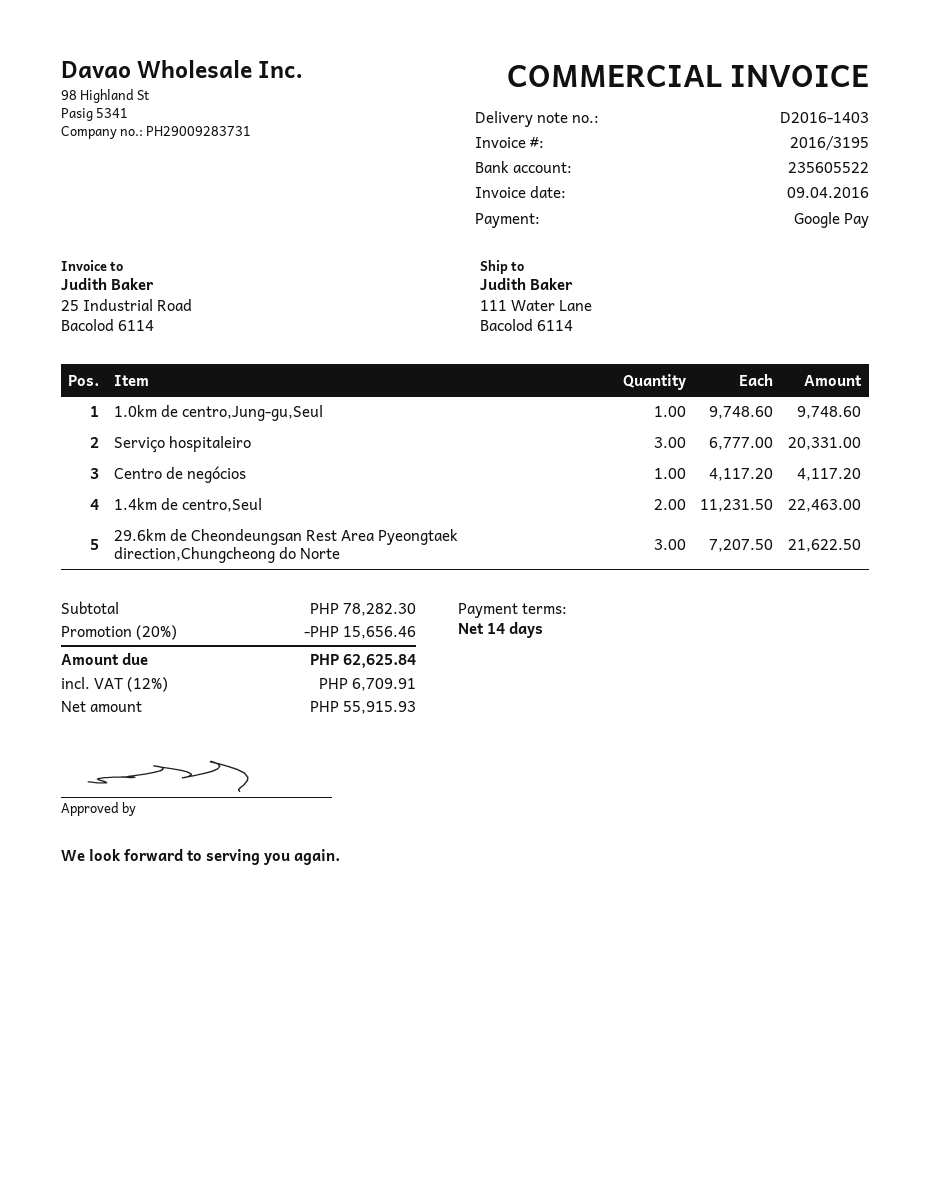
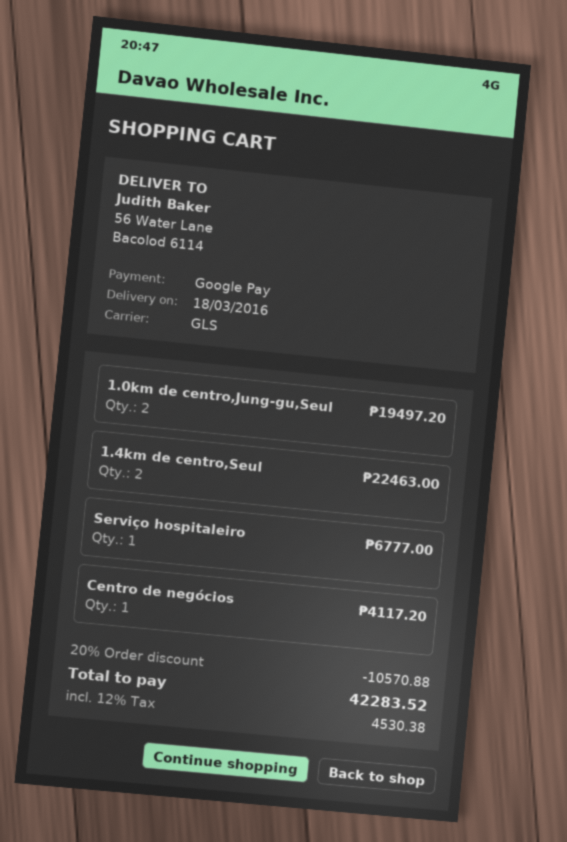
ship to: 111 Water Lane, Bacolod 6114 -> 56 Water Lane, Bacolod 6114
1.0km de centro,Jung-gu,Seul: 1 for 9748.60 -> 2 for 19497.20
Serviço hospitaleiro: 3 for 20331.00 -> 1 for 6777.00
29.6km de Cheondeungsan Rest Area Pyeongtaek direction,Chungcheong do Norte: 3 for 21622.50 -> none
discount: 20% = 15656.46 -> 20% = 10570.88
tax: 12% = 6709.91 -> 12% = 4530.38
total: 62625.84 -> 42283.52

